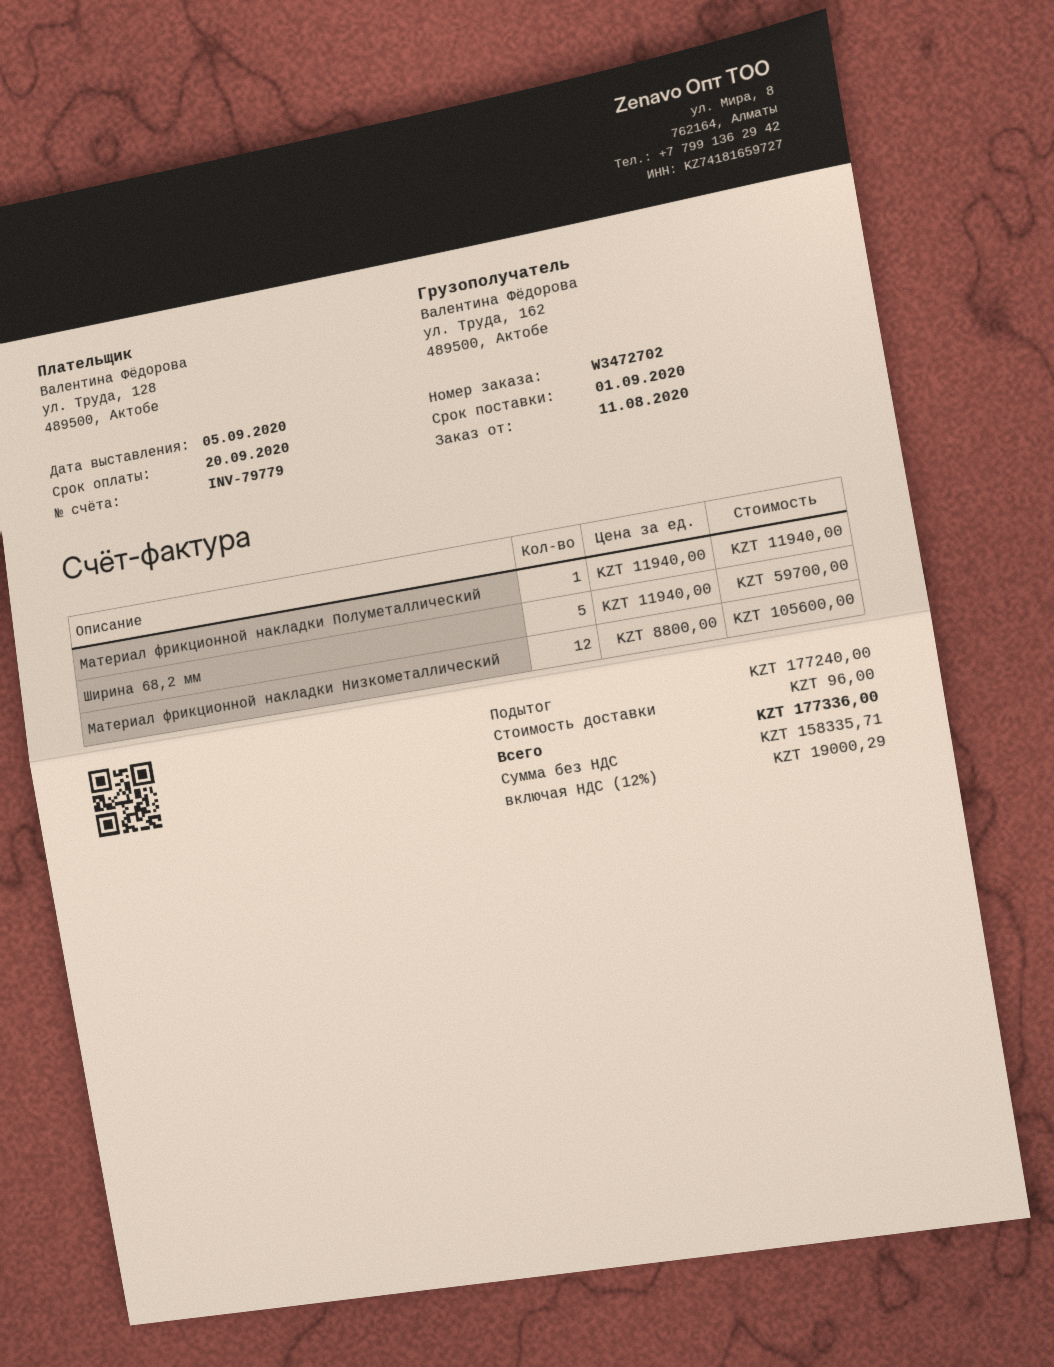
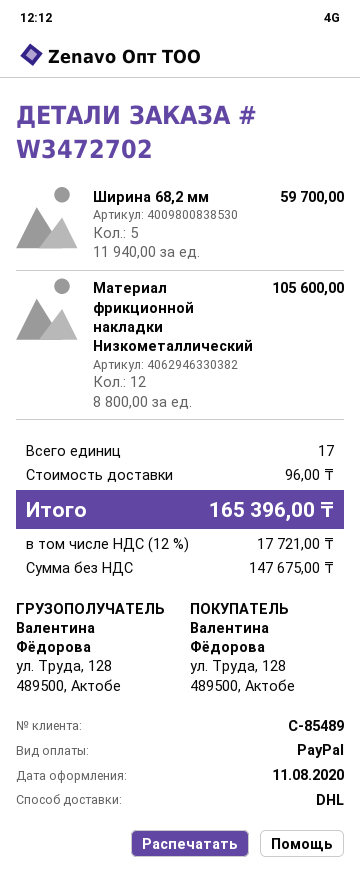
ship to: ул. Труда, 162, 489500, Актобе -> ул. Труда, 128, 489500, Актобе
Материал фрикционной накладки Полуметаллический: 1 x 11940.00 = 11940.00 -> none
net: 158335.71 -> 147675.00
tax: 12% = 19000.29 -> 12% = 17721.00
total: 177336.00 -> 165396.00

